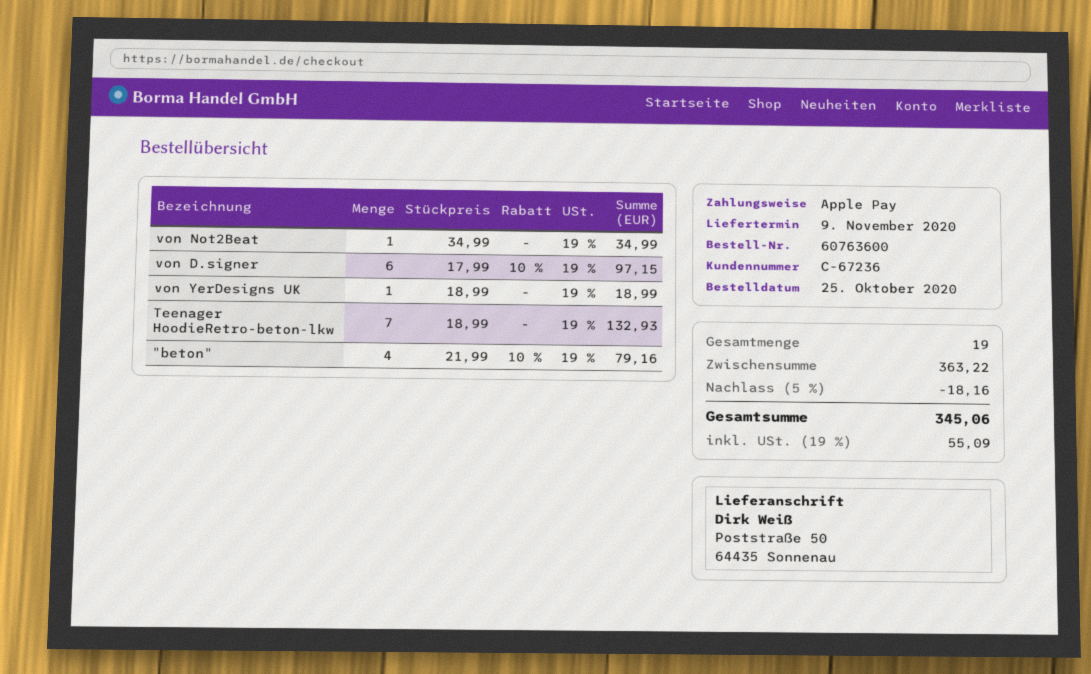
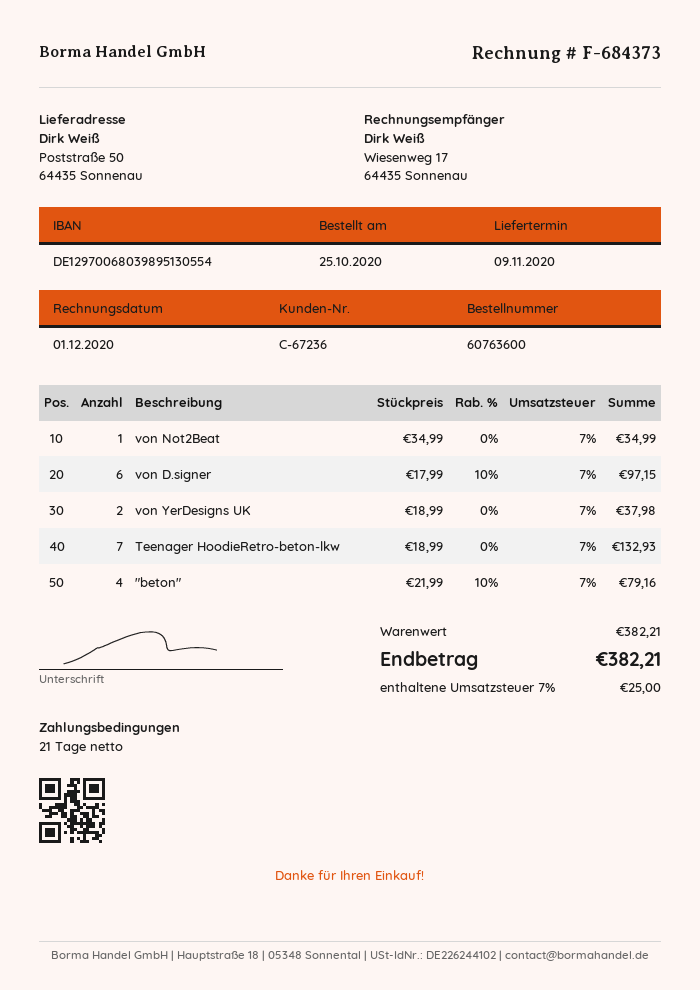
von YerDesigns UK: 1 x 18.99 = 18.99 -> 2 x 18.99 = 37.98
subtotal: 363.22 -> 382.21
discount: 5% = 18.16 -> none
tax: 19% = 55.09 -> 7% = 25.00
total: 345.06 -> 382.21

